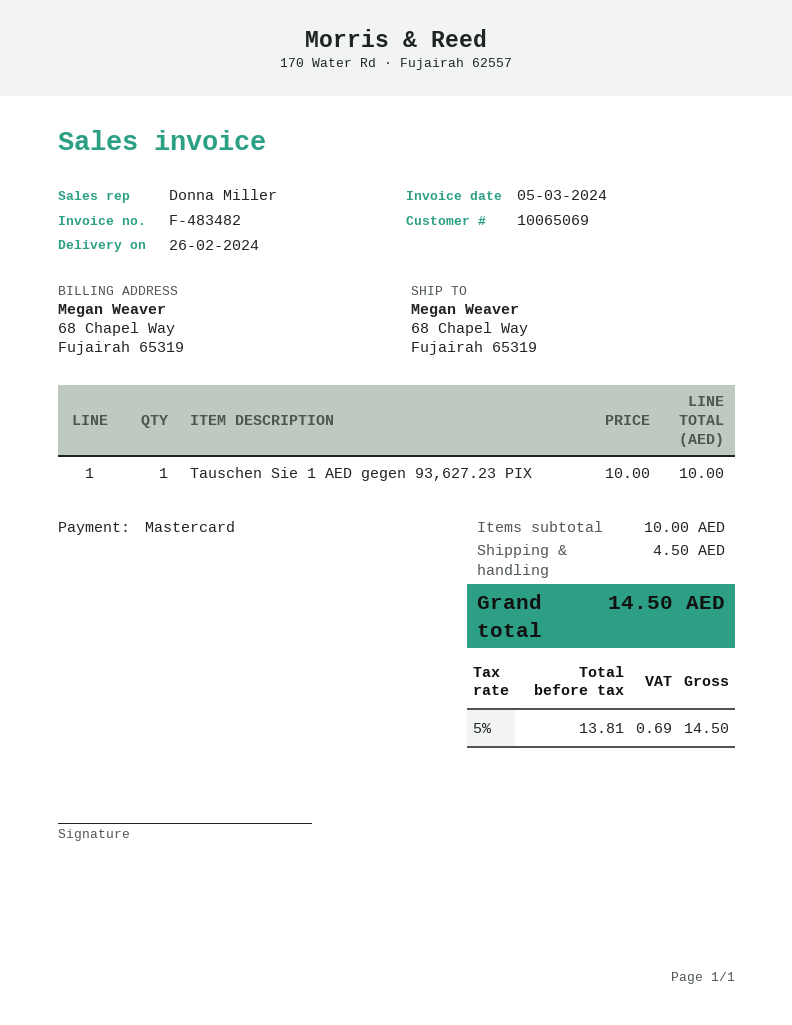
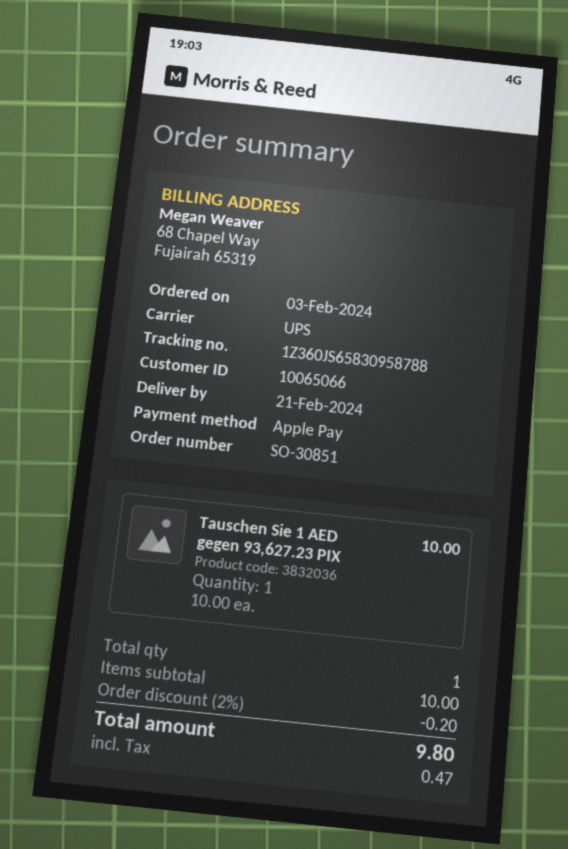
delivery date: 2024-02-26 -> 2024-02-21
customer number: 10065069 -> 10065066
payment method: Mastercard -> Apple Pay
discount: none -> 2% = 0.20
shipping: 4.50 -> none
tax: 0.69 -> 0.47
total: 14.50 -> 9.80

